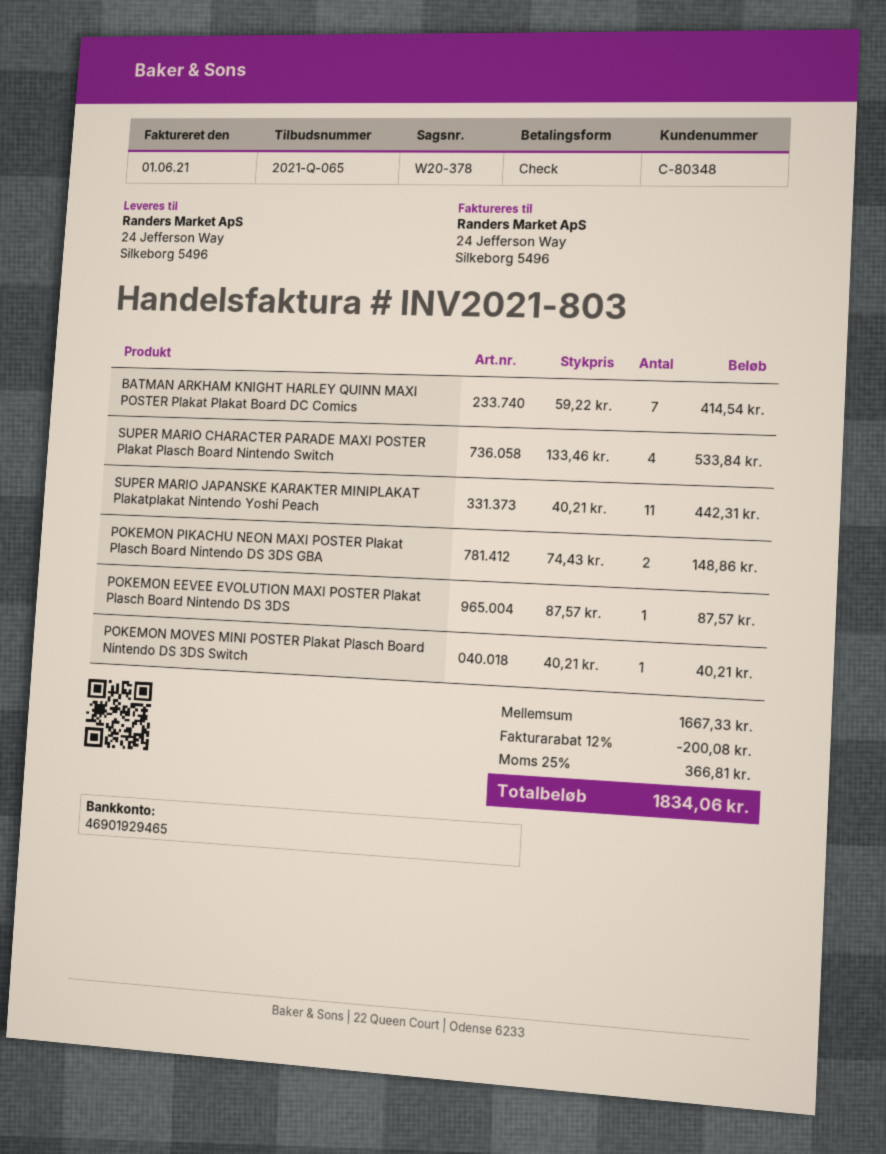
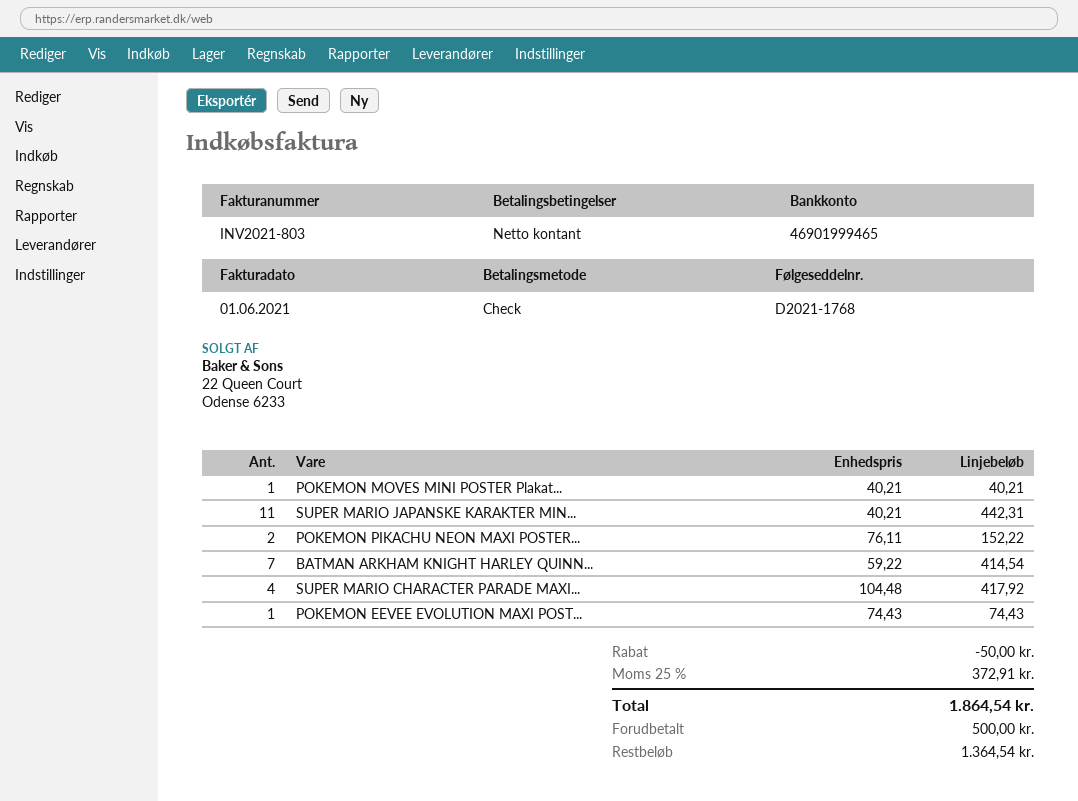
bank account: 46901929465 -> 46901999465
SUPER MARIO CHARACTER PARADE MAXI POSTER Plakat Plasch Board Nintendo Switch: 4 x 133.46 = 533.84 -> 4 x 104.48 = 417.92
POKEMON PIKACHU NEON MAXI POSTER Plakat Plasch Board Nintendo DS 3DS GBA: 2 x 74.43 = 148.86 -> 2 x 76.11 = 152.22
POKEMON EEVEE EVOLUTION MAXI POSTER Plakat Plasch Board Nintendo DS 3DS: 1 x 87.57 = 87.57 -> 1 x 74.43 = 74.43
discount: 200.08 -> 50.00
tax: 25% = 366.81 -> 25% = 372.91
total: 1834.06 -> 1864.54

